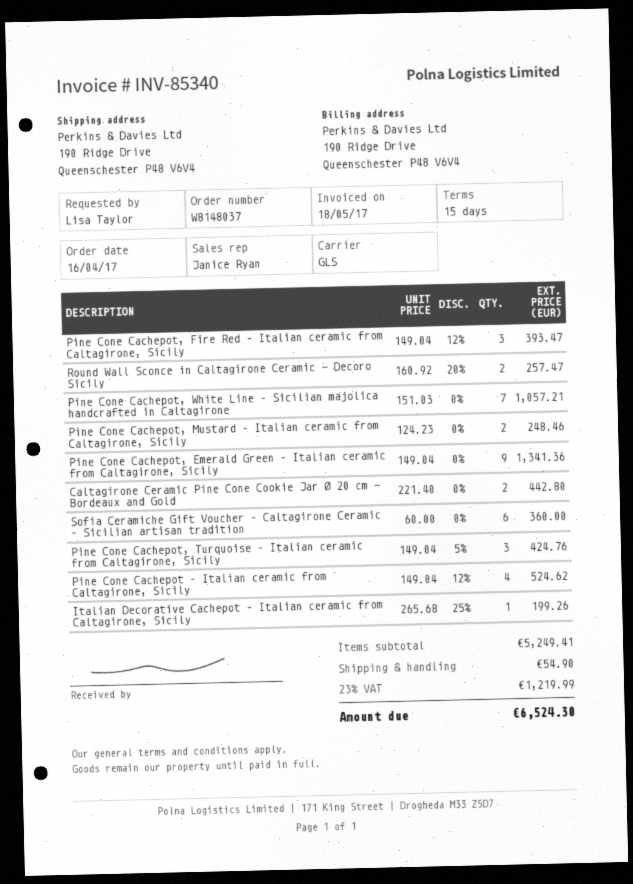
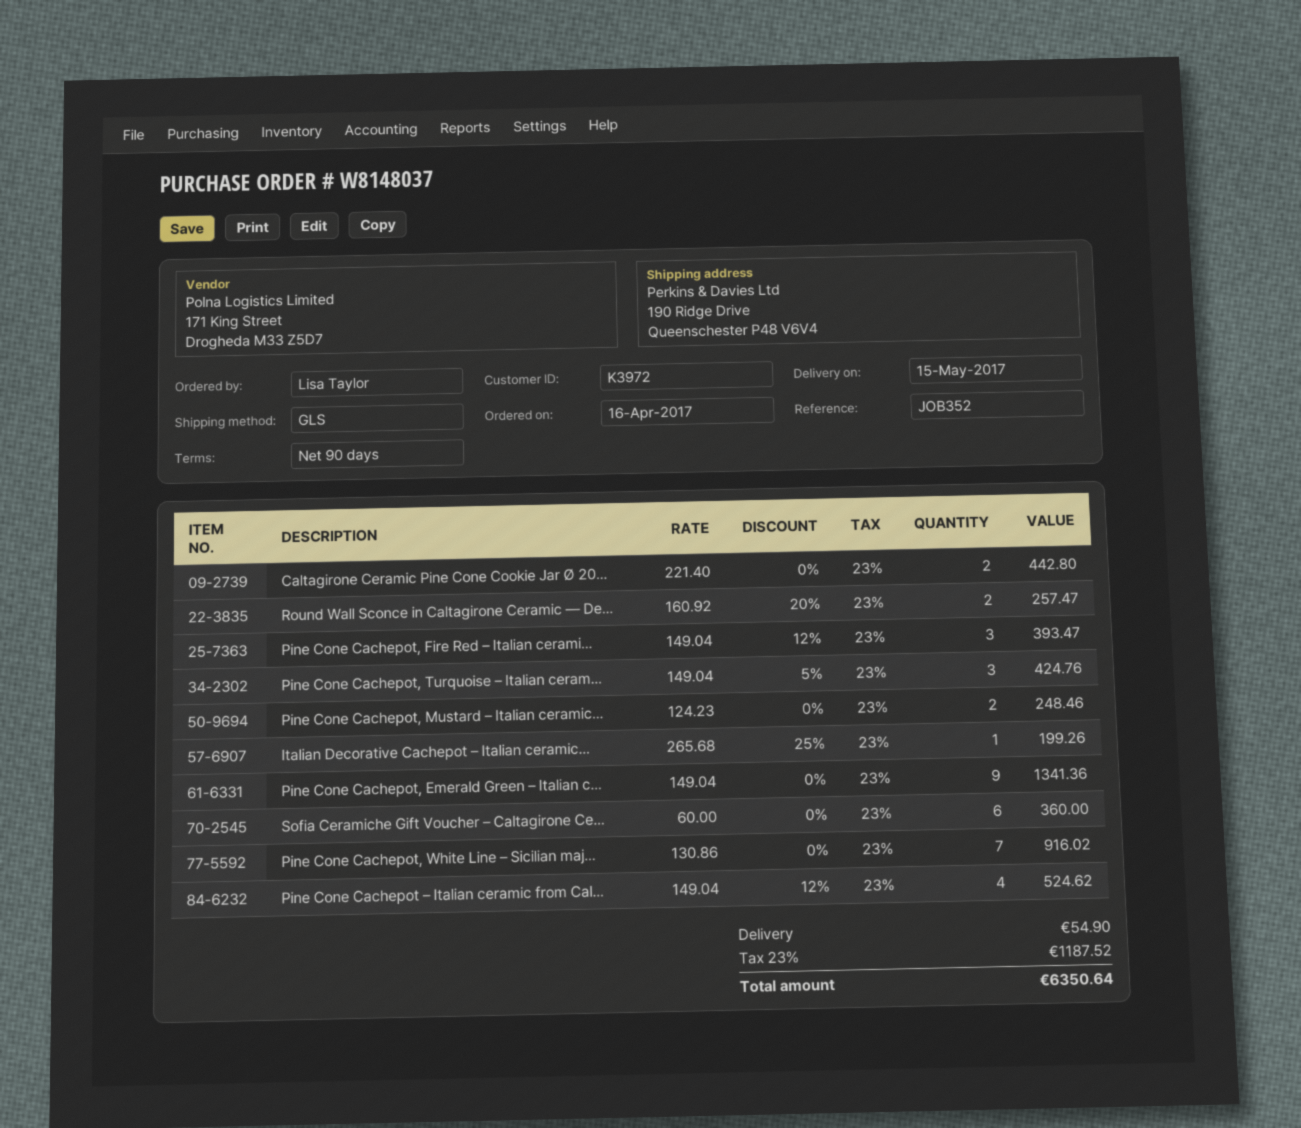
payment terms: 15 days -> 90 days
Pine Cone Cachepot, White Line – Sicilian majolica handcrafted in Caltagirone: 7 x 151.03 = 1057.21 -> 7 x 130.86 = 916.02
tax: 23% = 1219.99 -> 23% = 1187.52
total: 6524.30 -> 6350.64

